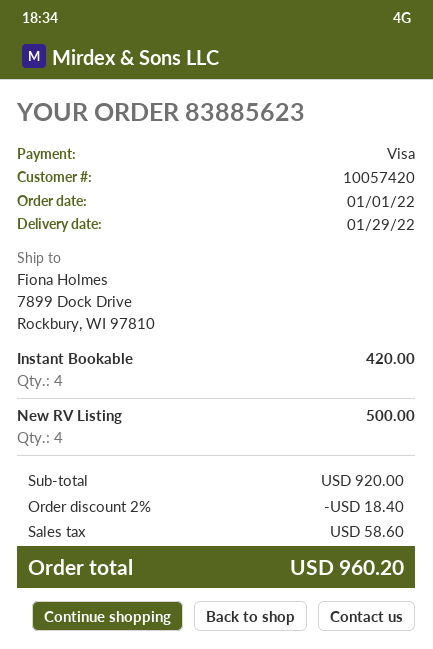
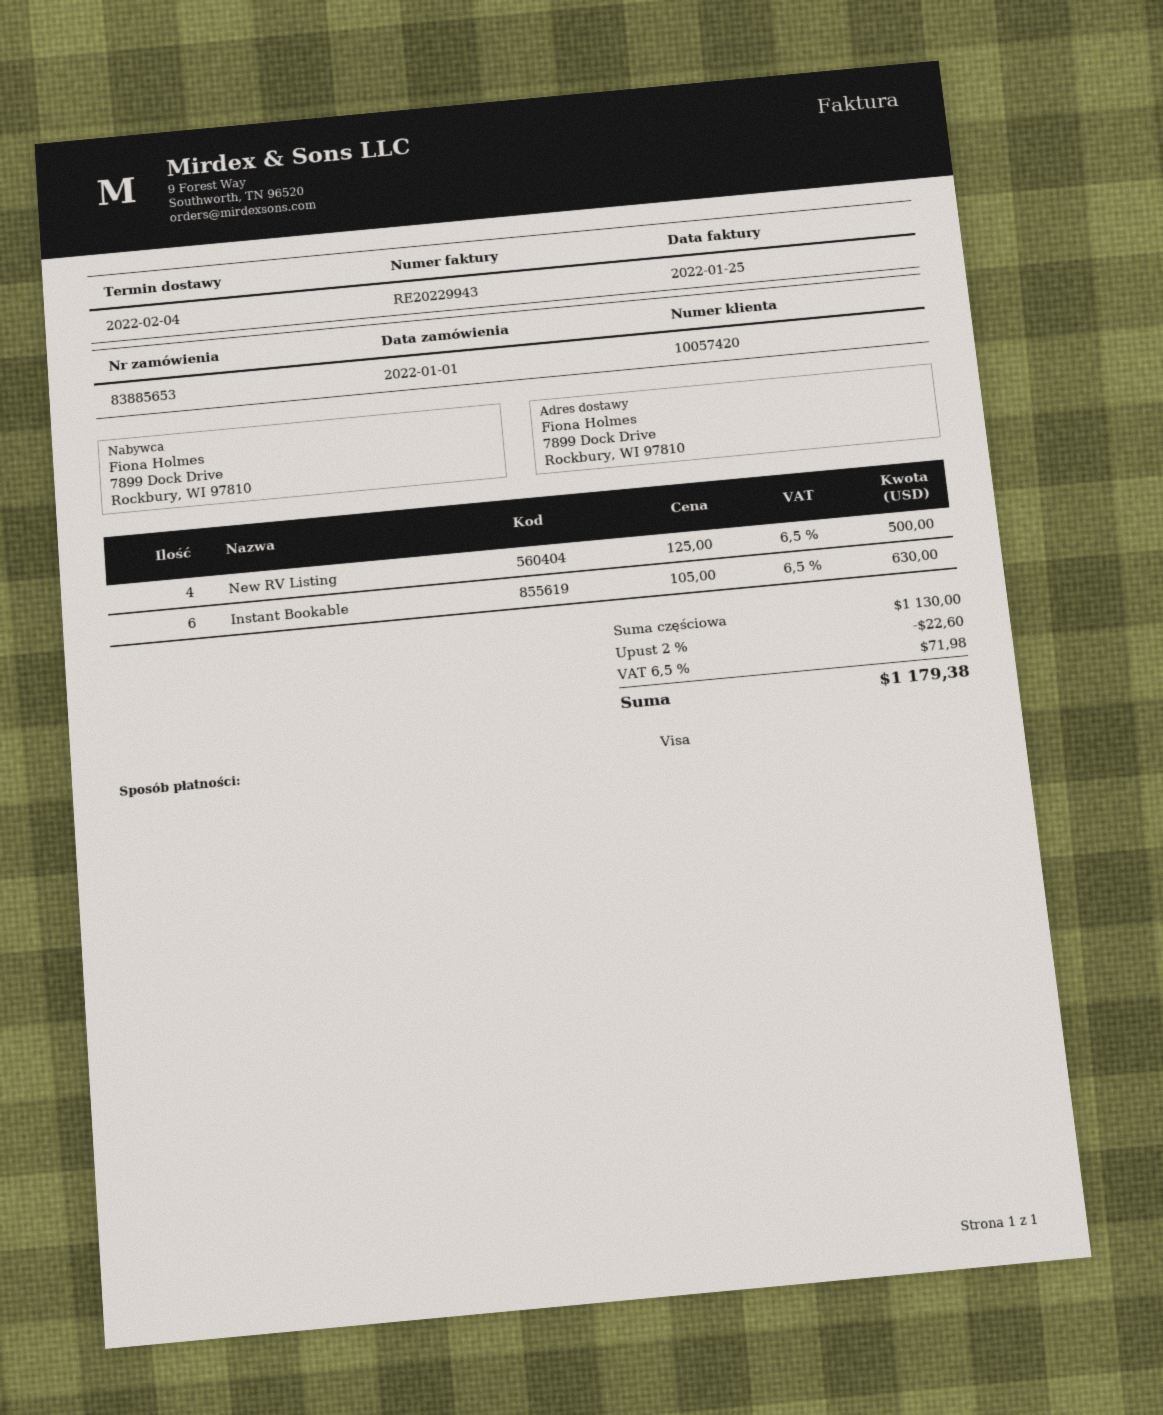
order number: 83885623 -> 83885653
delivery date: 2022-01-29 -> 2022-02-04
Instant Bookable: 4 for 420.00 -> 6 for 630.00
subtotal: 920.00 -> 1130.00
discount: 2% = 18.40 -> 2% = 22.60
tax: 58.60 -> 71.98
total: 960.20 -> 1179.38

